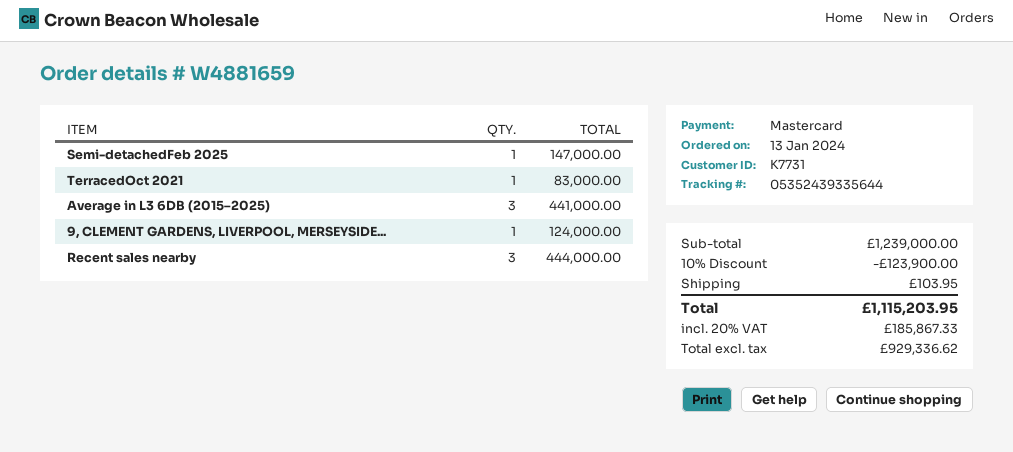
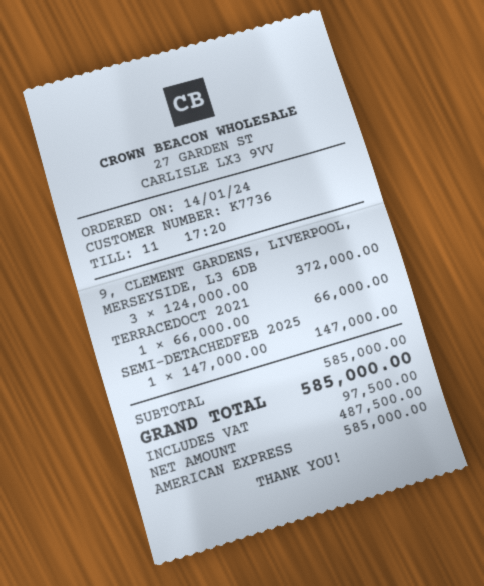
order date: 2024-01-13 -> 2024-01-14
customer number: K7731 -> K7736
payment method: Mastercard -> American Express
TerracedOct 2021: 1 for 83000.00 -> 1 for 66000.00
Average in L3 6DB (2015–2025): 3 for 441000.00 -> none
9, CLEMENT GARDENS, LIVERPOOL, MERSEYSIDE...: 1 for 124000.00 -> 3 for 372000.00
Recent sales nearby: 3 for 444000.00 -> none
subtotal: 1239000.00 -> 585000.00
discount: 10% = 123900.00 -> none
shipping: 103.95 -> none
net: 929336.62 -> 487500.00
tax: 185867.33 -> 97500.00
total: 1115203.95 -> 585000.00

